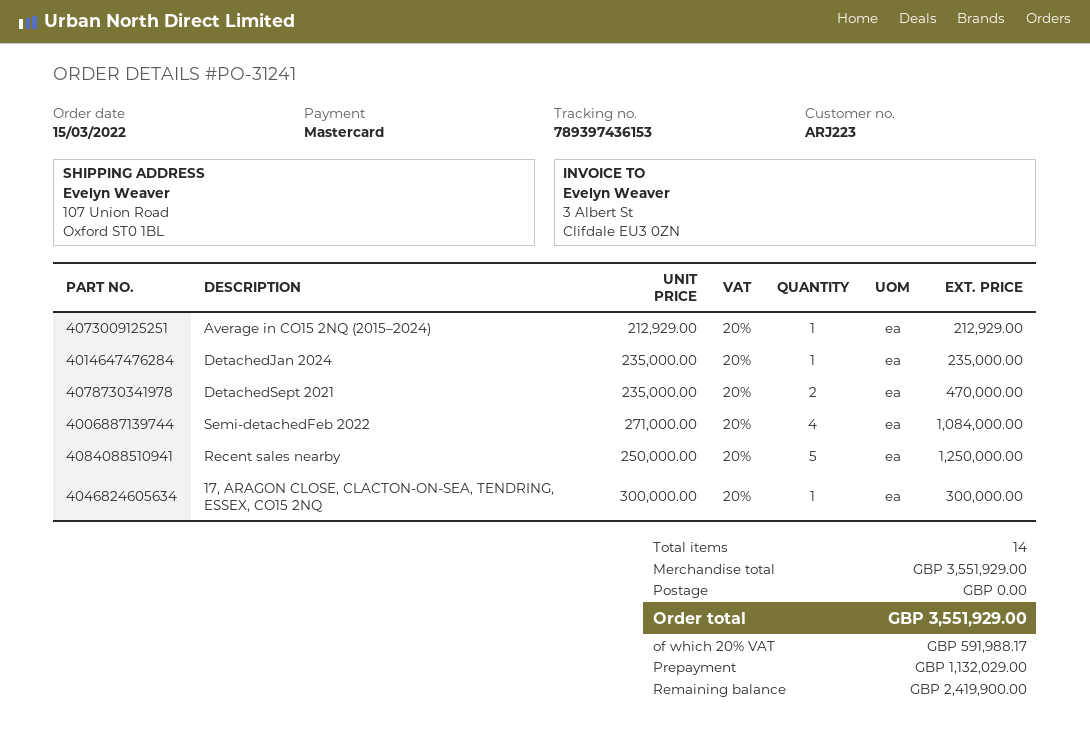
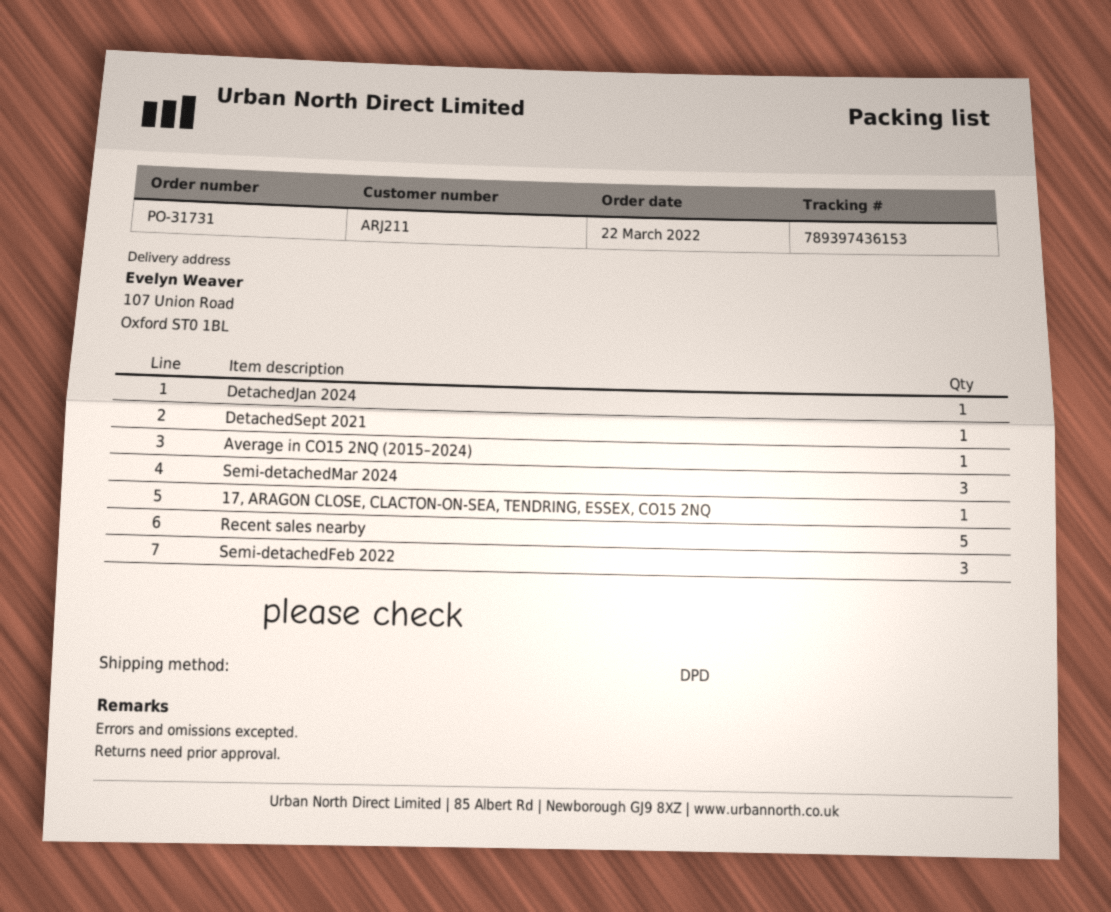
order number: PO-31241 -> PO-31731
order date: 2022-03-15 -> 2022-03-22
customer number: ARJ223 -> ARJ211
DetachedSept 2021: 2 -> 1
Semi-detachedFeb 2022: 4 -> 3
Semi-detachedMar 2024: none -> 3

